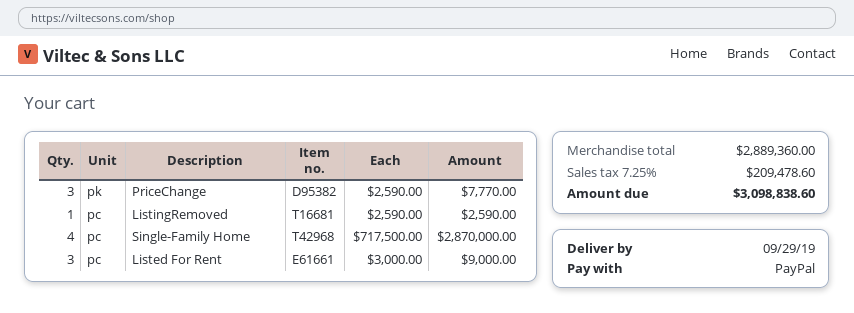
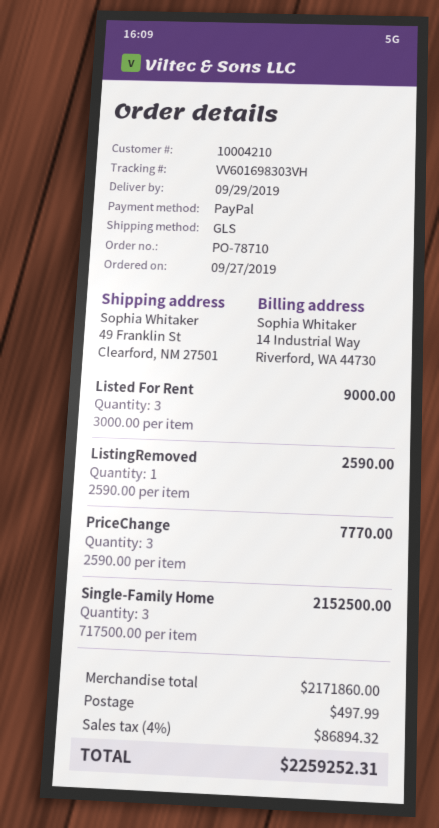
Single-Family Home: 4 x 717500.00 = 2870000.00 -> 3 x 717500.00 = 2152500.00
subtotal: 2889360.00 -> 2171860.00
shipping: none -> 497.99
tax: 7.25% = 209478.60 -> 4% = 86894.32
total: 3098838.60 -> 2259252.31

